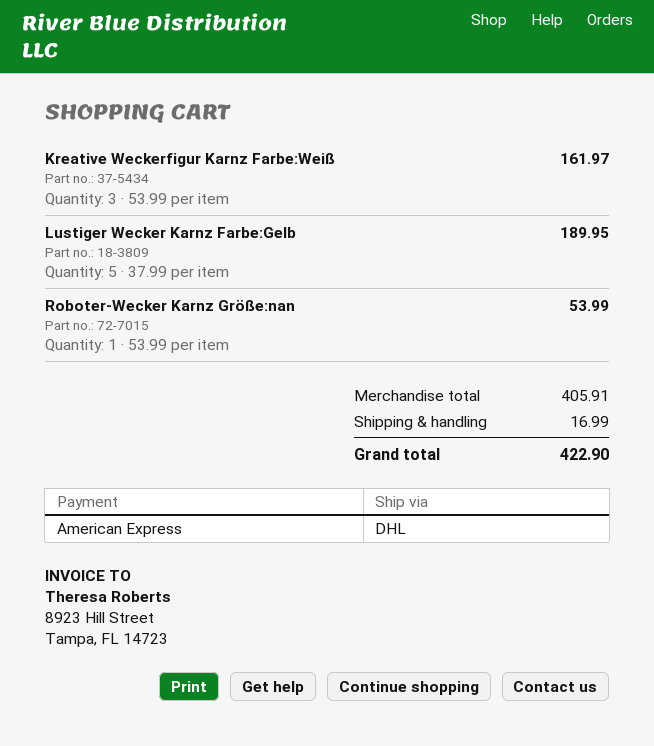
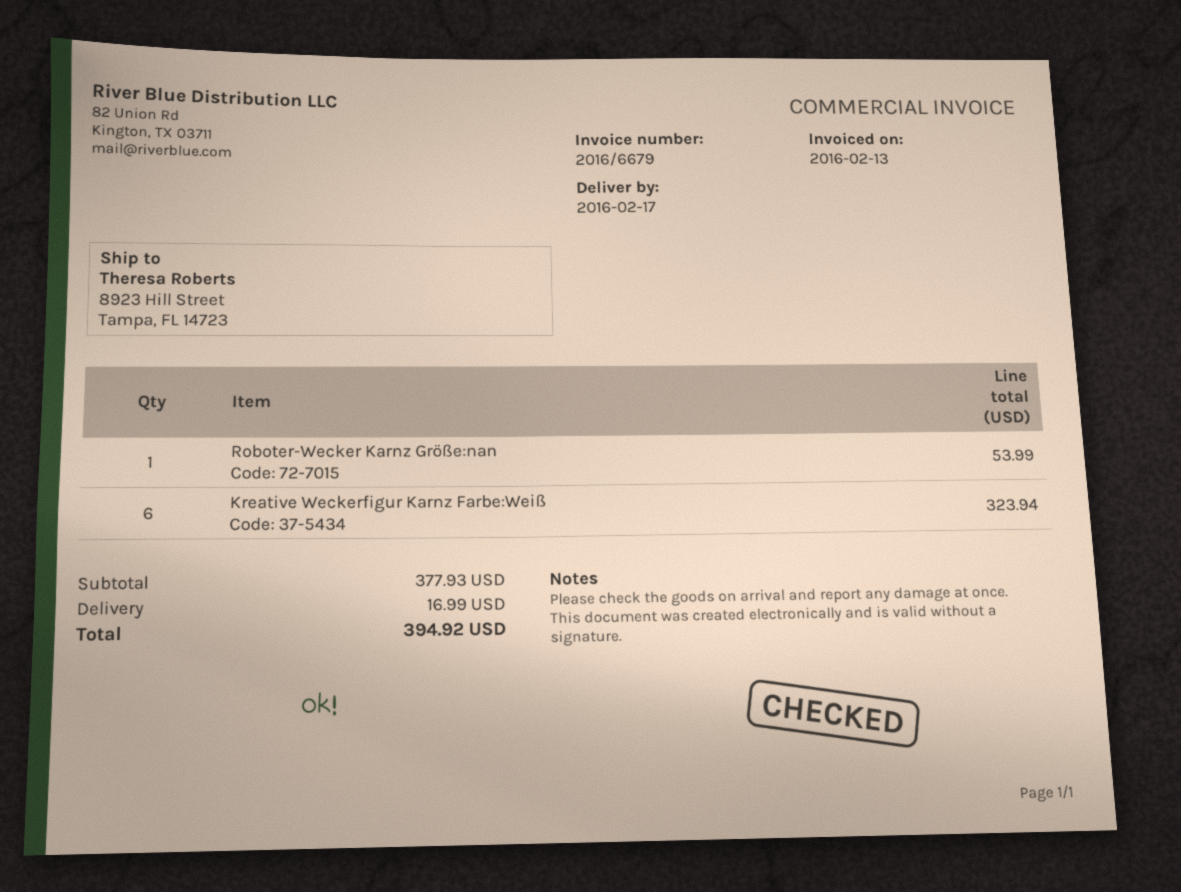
Kreative Weckerfigur Karnz Farbe:Weiß: 3 for 161.97 -> 6 for 323.94
Lustiger Wecker Karnz Farbe:Gelb: 5 for 189.95 -> none
subtotal: 405.91 -> 377.93
total: 422.90 -> 394.92

